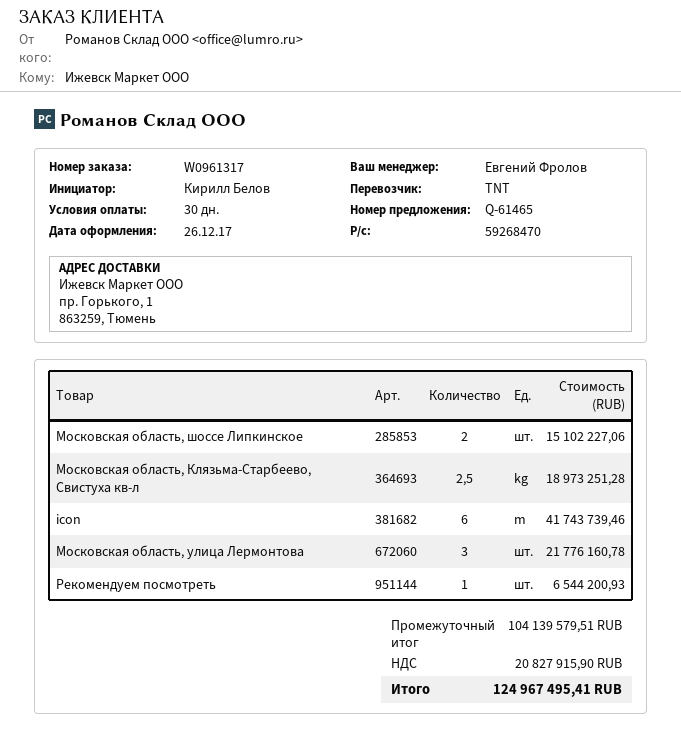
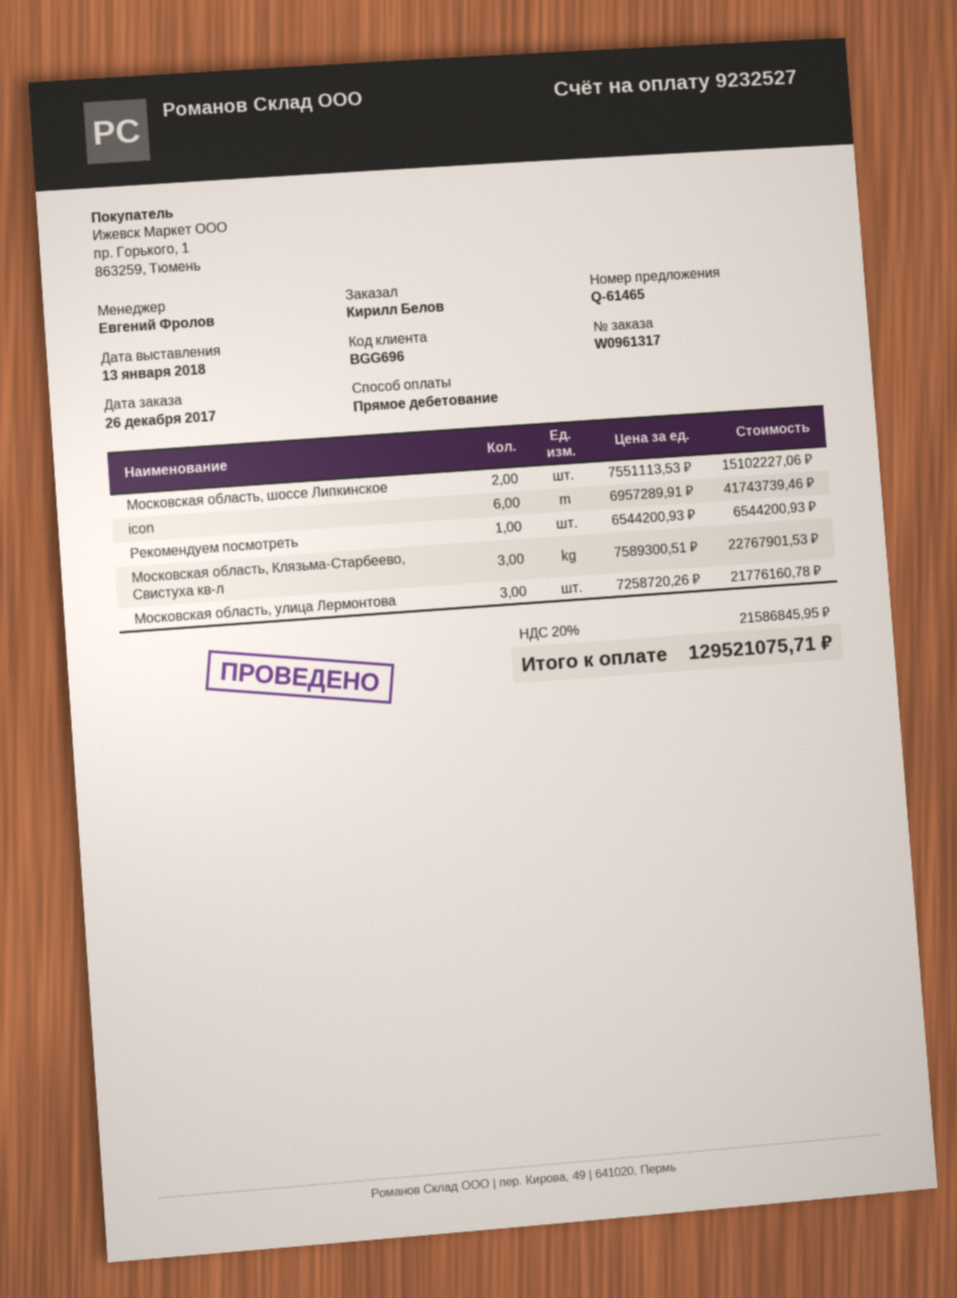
Московская область, Клязьма-Старбеево, Свистуха кв-л: 2.5 for 18973251.28 -> 3 for 22767901.53
tax: 20827915.90 -> 21586845.95
total: 124967495.41 -> 129521075.71

